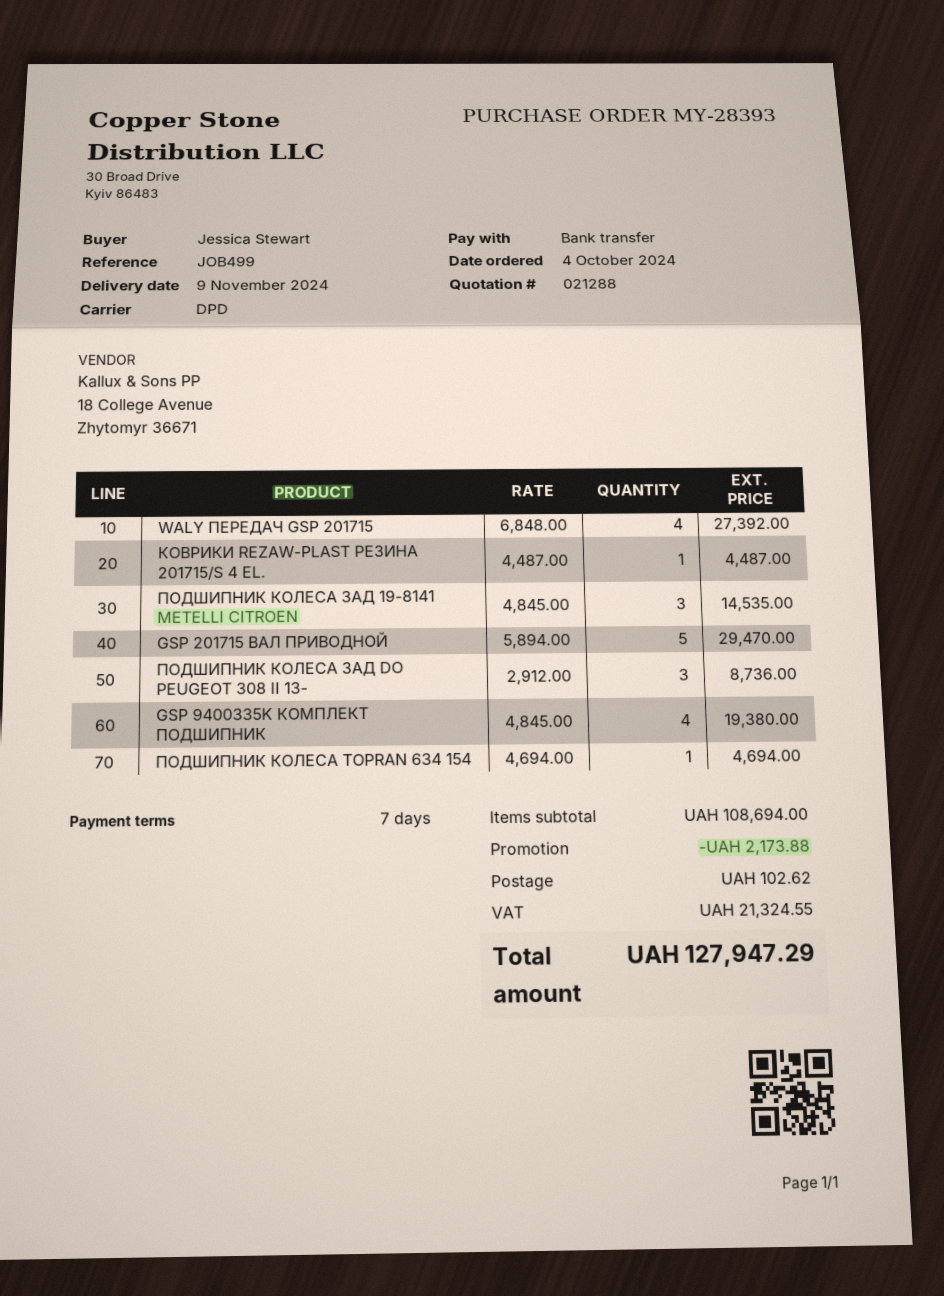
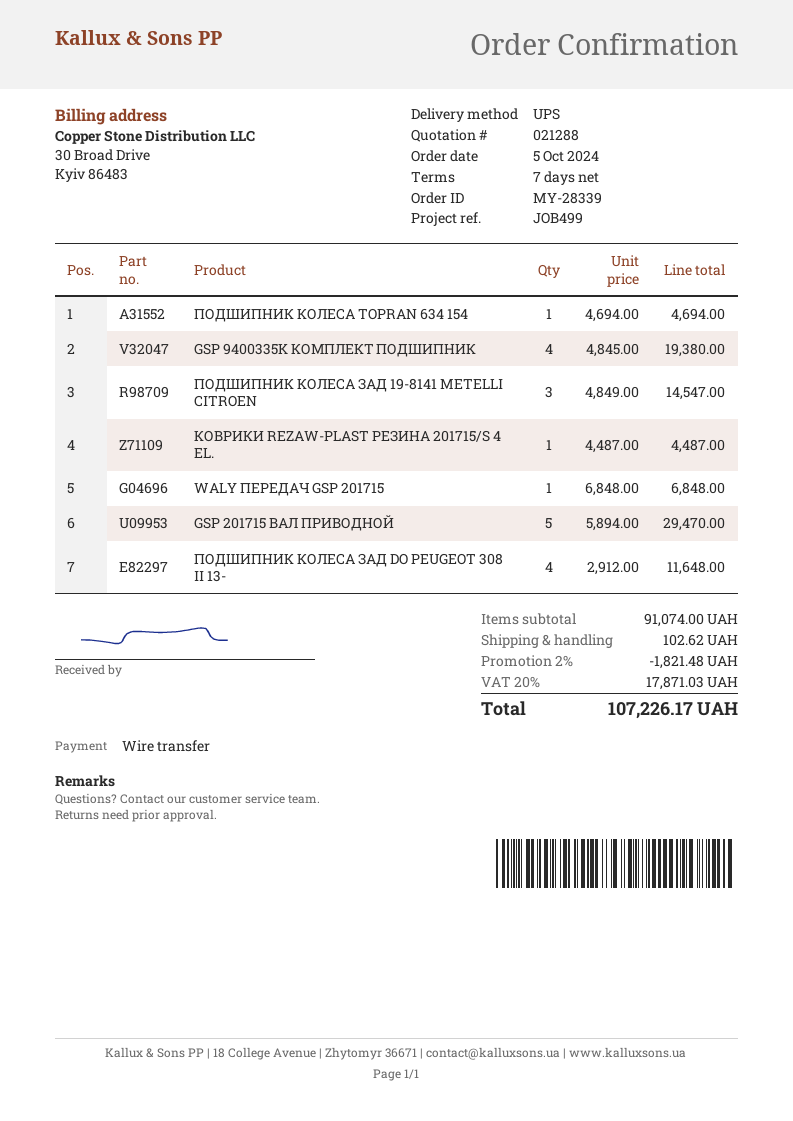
order number: MY-28393 -> MY-28339
order date: 2024-10-04 -> 2024-10-05
shipping method: DPD -> UPS
WALY ПЕРЕДАЧ GSP 201715: 4 x 6848.00 = 27392.00 -> 1 x 6848.00 = 6848.00
ПОДШИПНИК КОЛЕСА ЗАД 19-8141 METELLI CITROEN: 3 x 4845.00 = 14535.00 -> 3 x 4849.00 = 14547.00
ПОДШИПНИК КОЛЕСА ЗАД DO PEUGEOT 308 II 13-: 3 x 2912.00 = 8736.00 -> 4 x 2912.00 = 11648.00
subtotal: 108694.00 -> 91074.00
discount: 2173.88 -> 1821.48
tax: 21324.55 -> 17871.03
total: 127947.29 -> 107226.17

